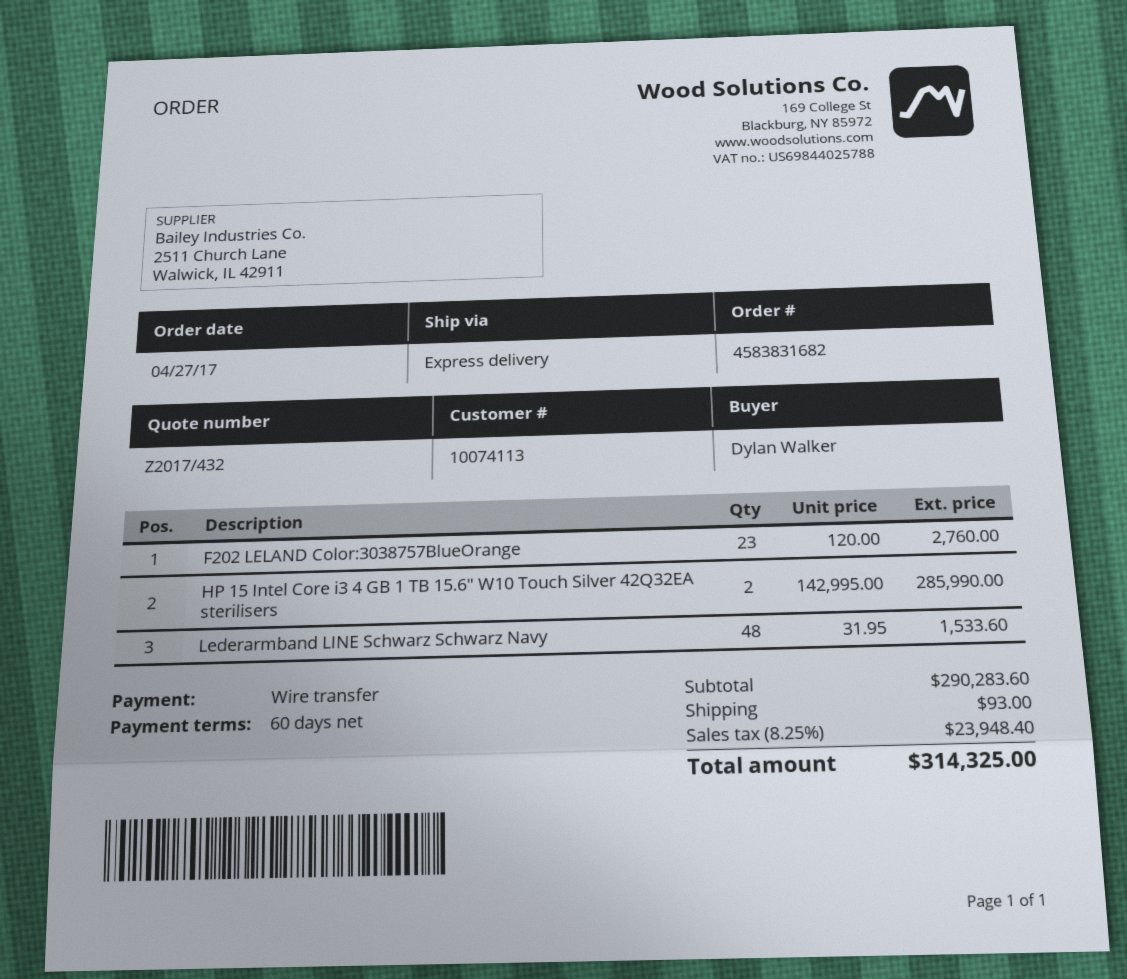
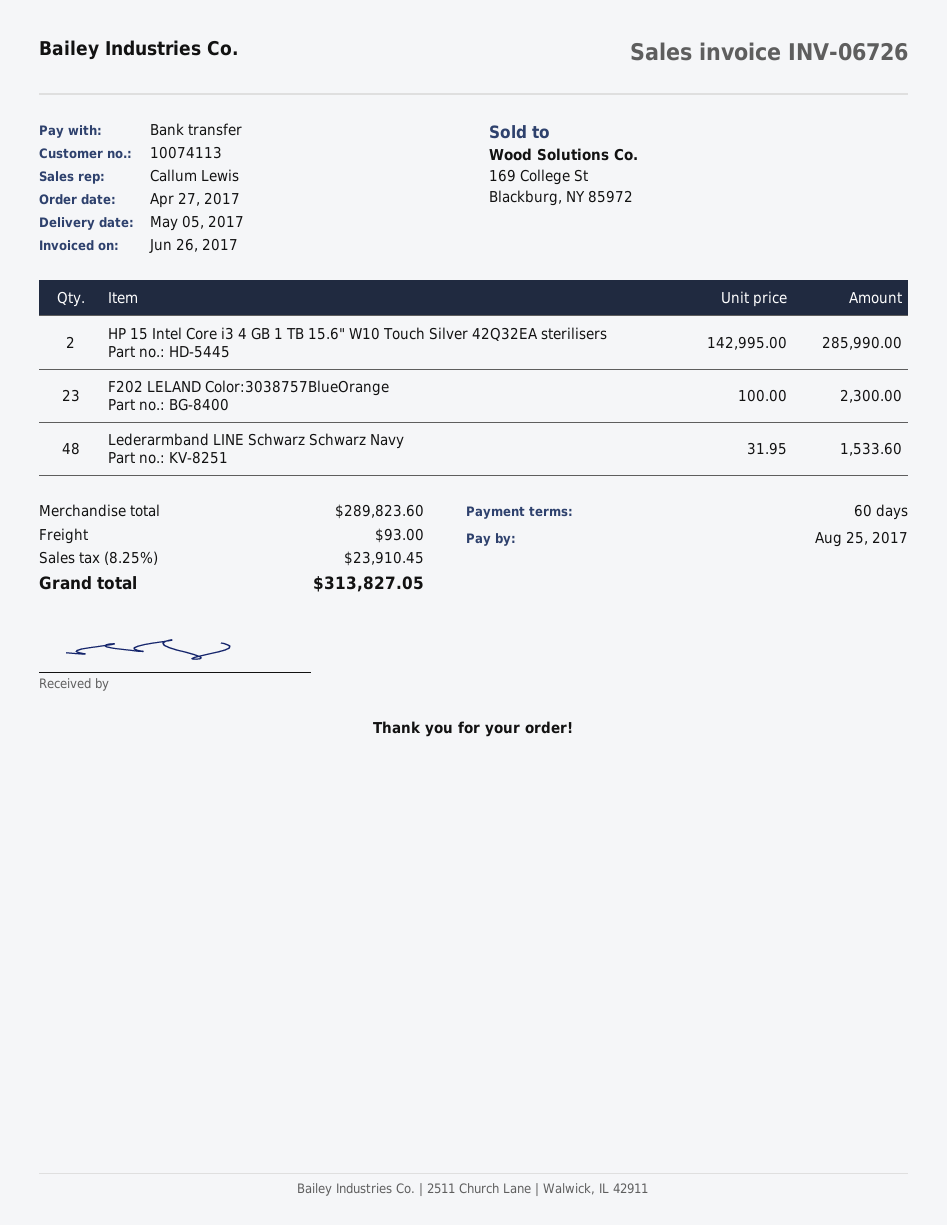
F202 LELAND Color:3038757BlueOrange: 23 x 120.00 = 2760.00 -> 23 x 100.00 = 2300.00
subtotal: 290283.60 -> 289823.60
tax: 8.25% = 23948.40 -> 8.25% = 23910.45
total: 314325.00 -> 313827.05

